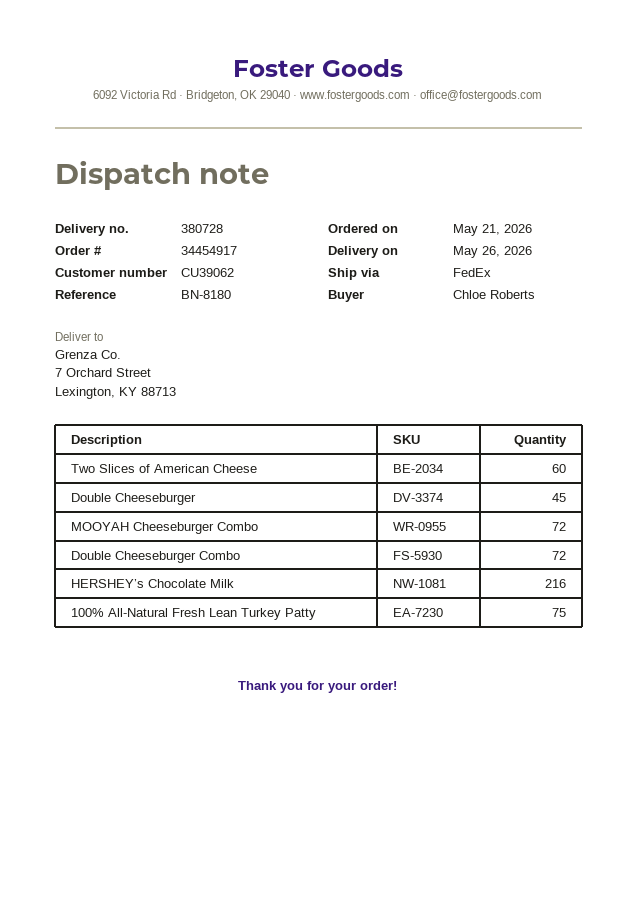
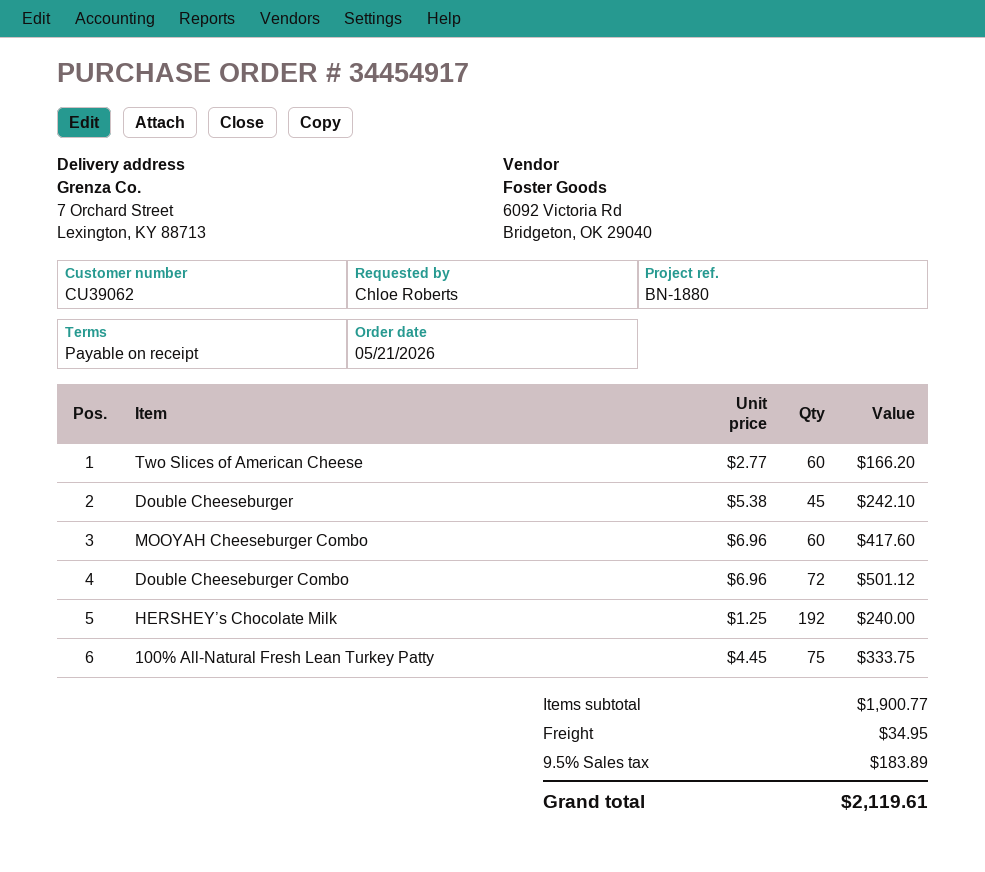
reference: BN-8180 -> BN-1880
MOOYAH Cheeseburger Combo: 72 -> 60
HERSHEY’s Chocolate Milk: 216 -> 192

